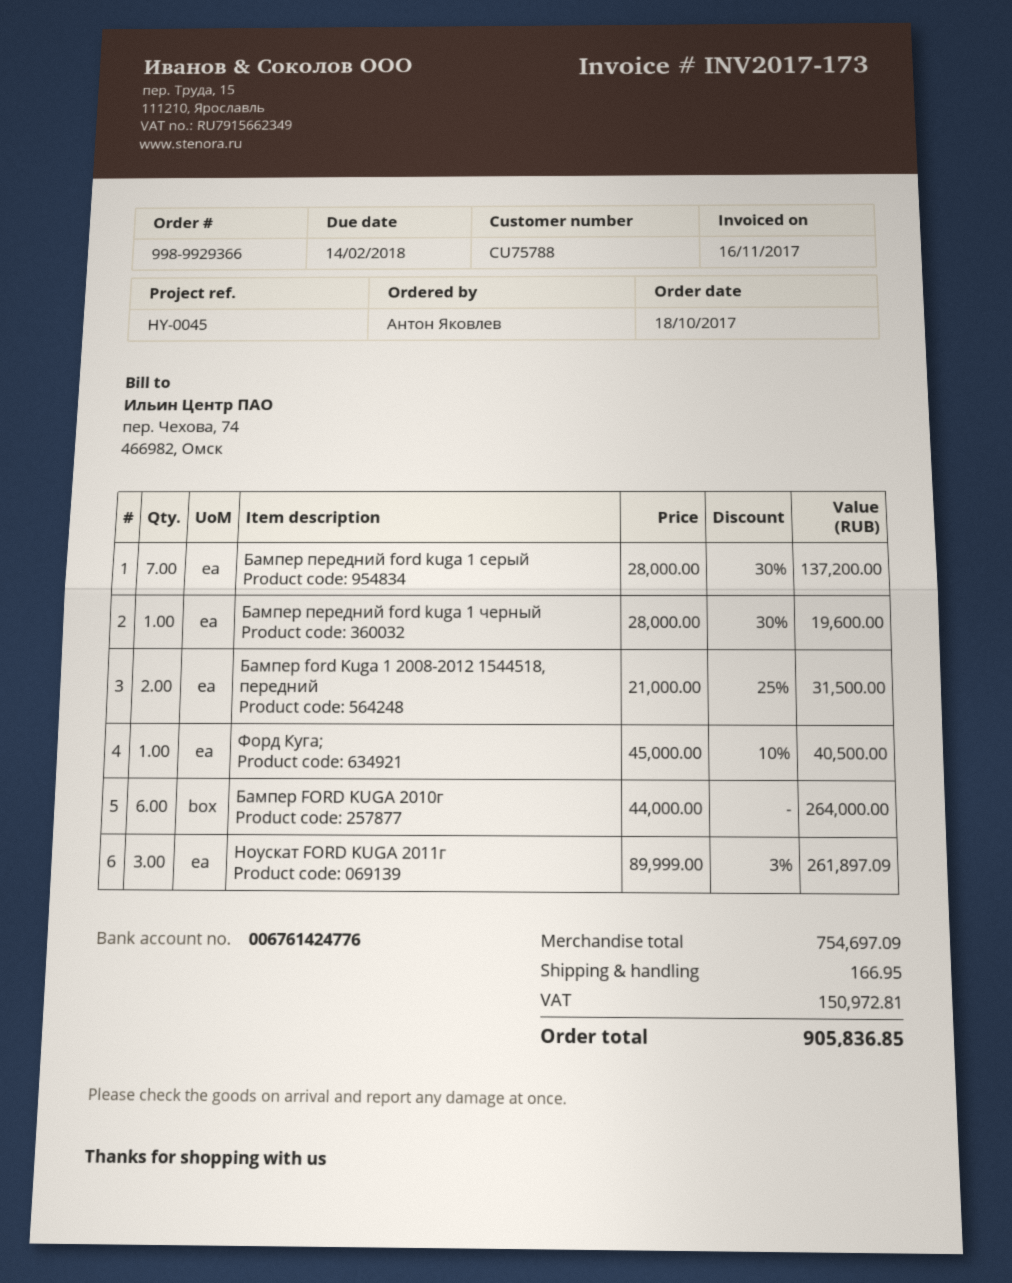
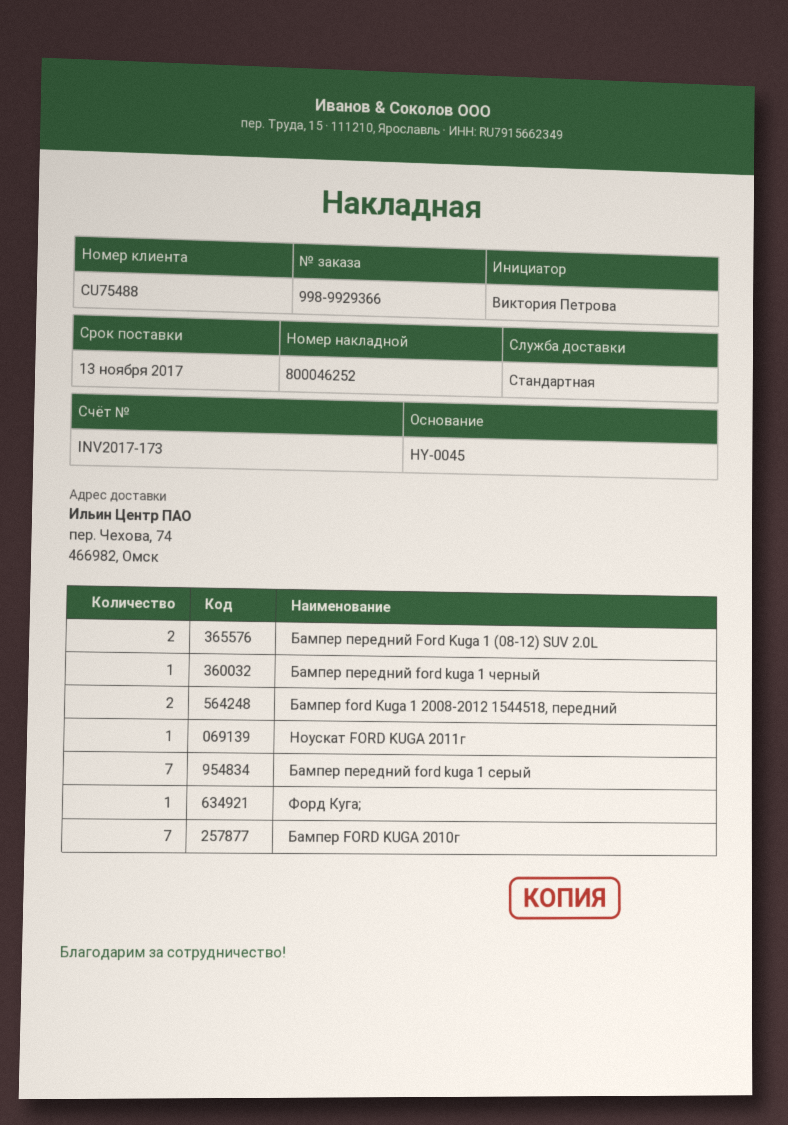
customer number: CU75788 -> CU75488
ordered by: Антон Яковлев -> Виктория Петрова
Бампер FORD KUGA 2010г: 6 -> 7
Ноускат FORD KUGA 2011г: 3 -> 1
Бампер передний Ford Kuga 1 (08-12) SUV 2.0L: none -> 2

